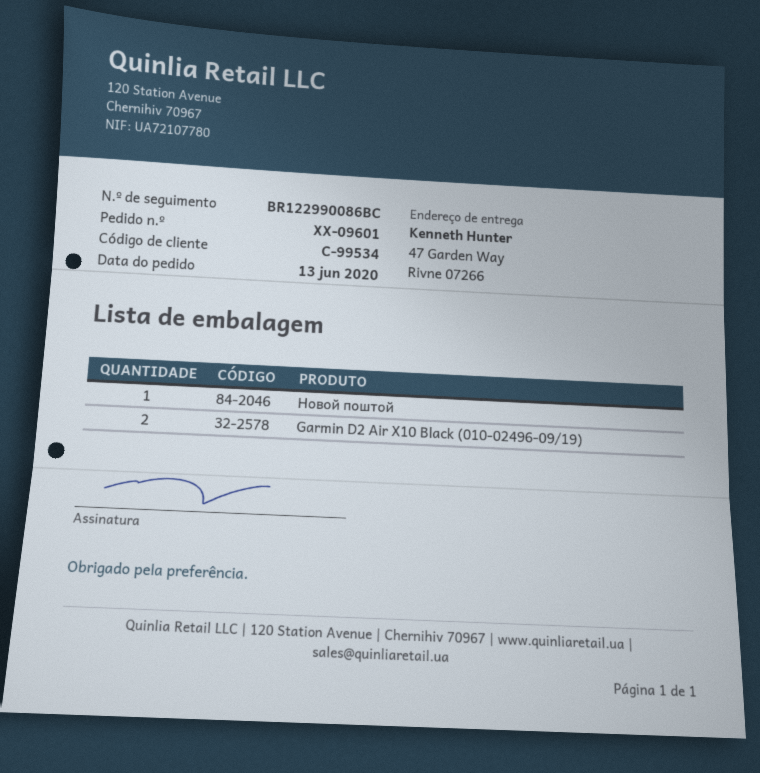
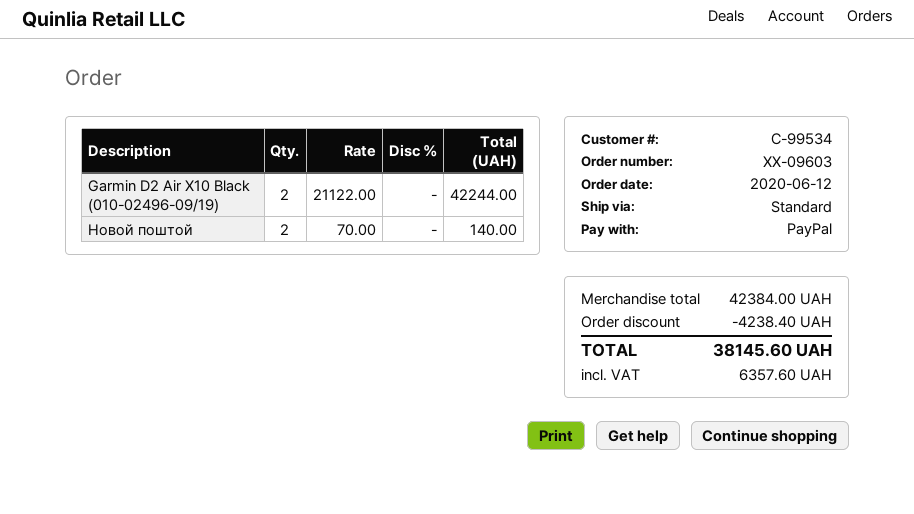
order number: XX-09601 -> XX-09603
order date: 2020-06-13 -> 2020-06-12
Новой поштой: 1 -> 2

